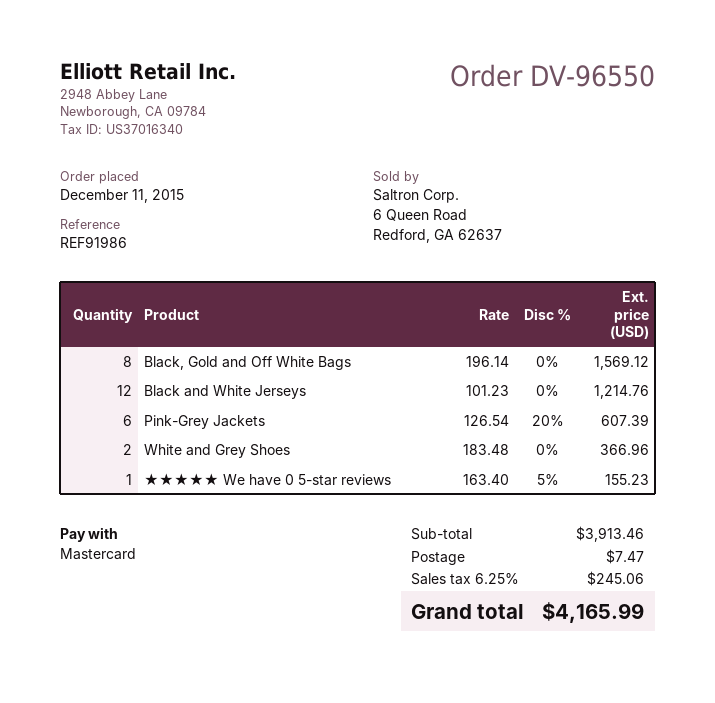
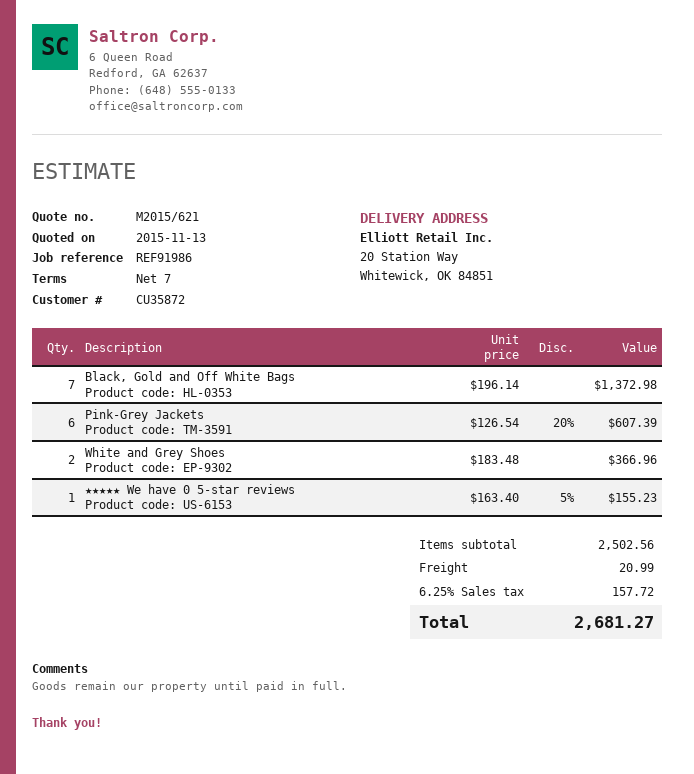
Black, Gold and Off White Bags: 8 x 196.14 = 1569.12 -> 7 x 196.14 = 1372.98
Black and White Jerseys: 12 x 101.23 = 1214.76 -> none
subtotal: 3913.46 -> 2502.56
shipping: 7.47 -> 20.99
tax: 6.25% = 245.06 -> 6.25% = 157.72
total: 4165.99 -> 2681.27

